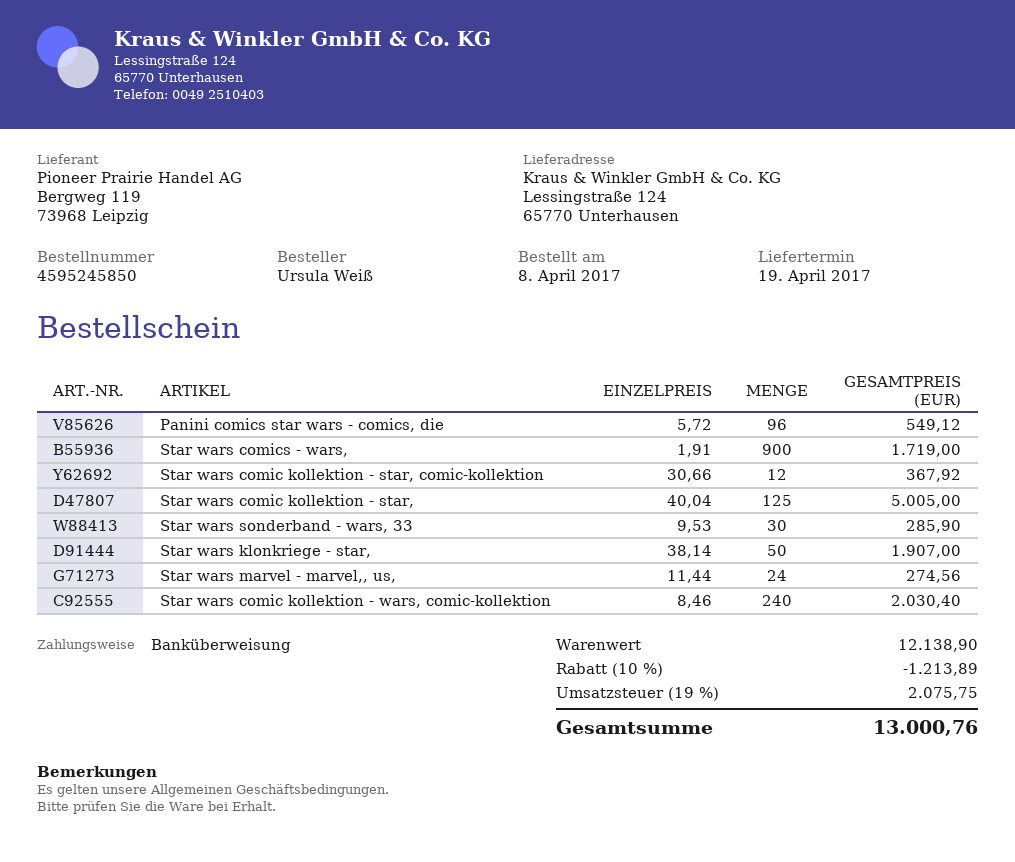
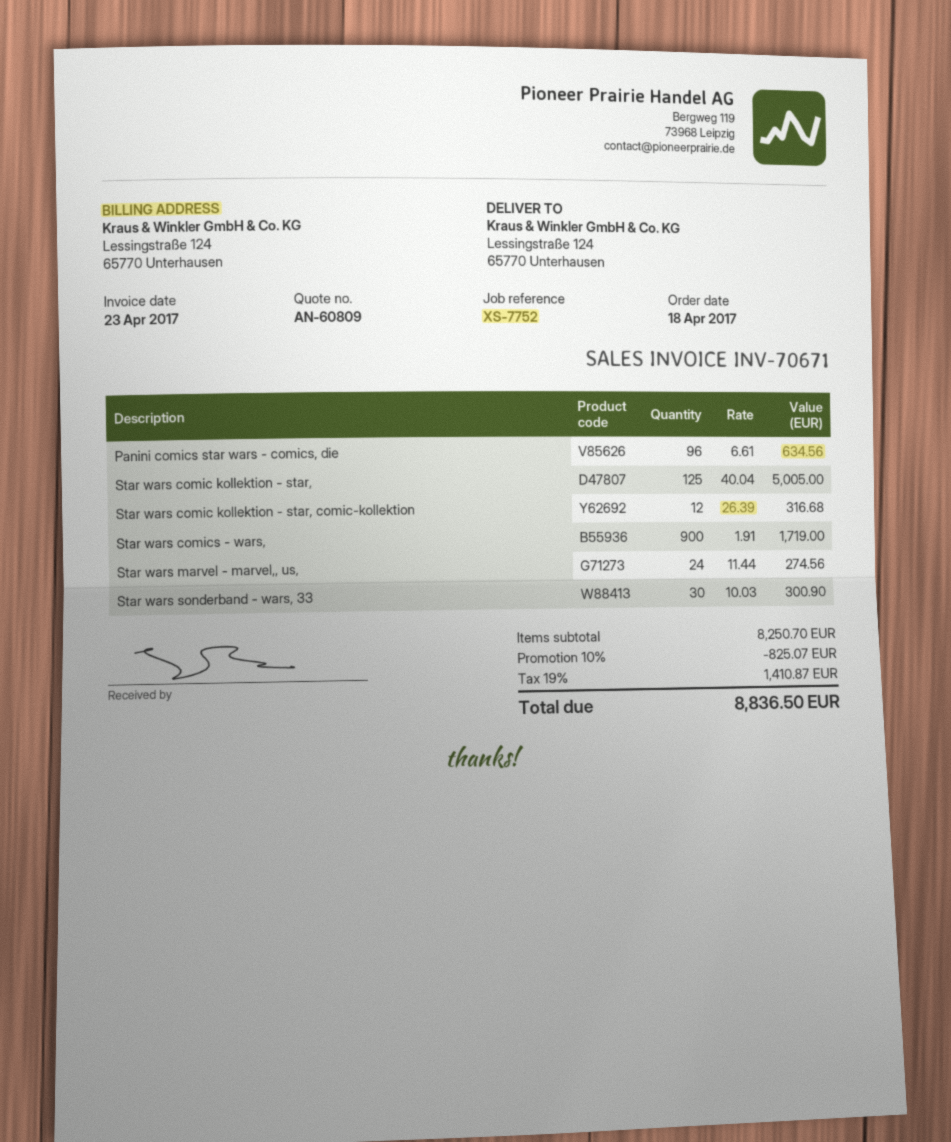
order date: 2017-04-08 -> 2017-04-18
Panini comics star wars - comics, die: 96 x 5.72 = 549.12 -> 96 x 6.61 = 634.56
Star wars comic kollektion - star, comic-kollektion: 12 x 30.66 = 367.92 -> 12 x 26.39 = 316.68
Star wars sonderband - wars, 33: 30 x 9.53 = 285.90 -> 30 x 10.03 = 300.90
Star wars klonkriege - star,: 50 x 38.14 = 1907.00 -> none
Star wars comic kollektion - wars, comic-kollektion: 240 x 8.46 = 2030.40 -> none
subtotal: 12138.90 -> 8250.70
discount: 10% = 1213.89 -> 10% = 825.07
tax: 19% = 2075.75 -> 19% = 1410.87
total: 13000.76 -> 8836.50

